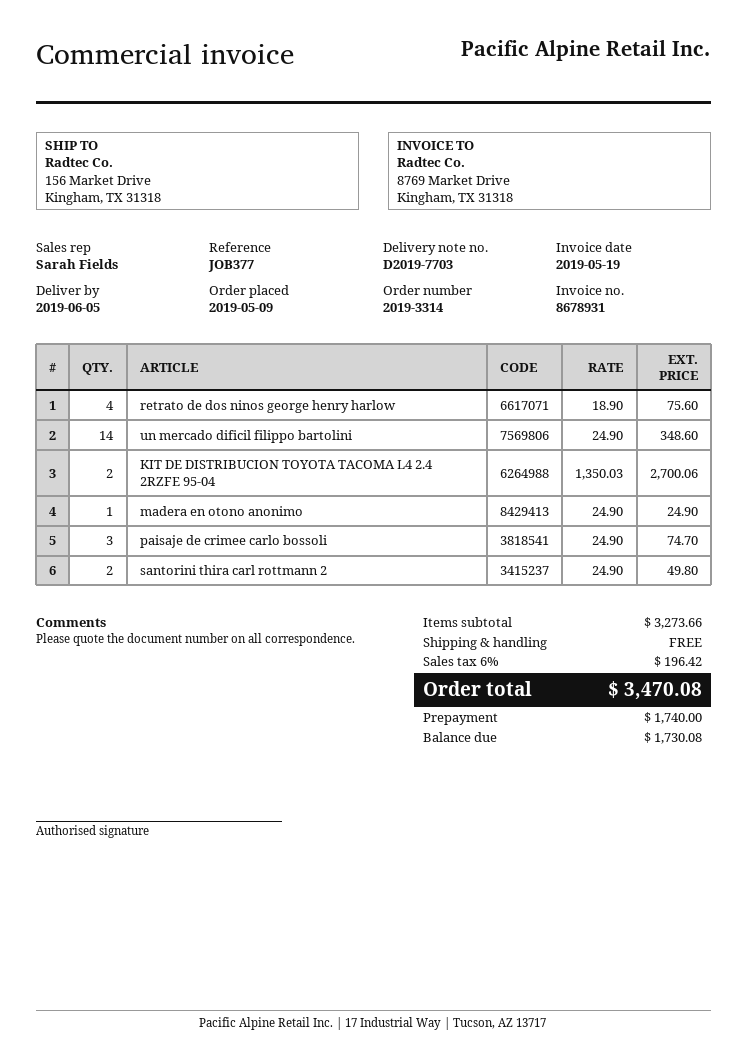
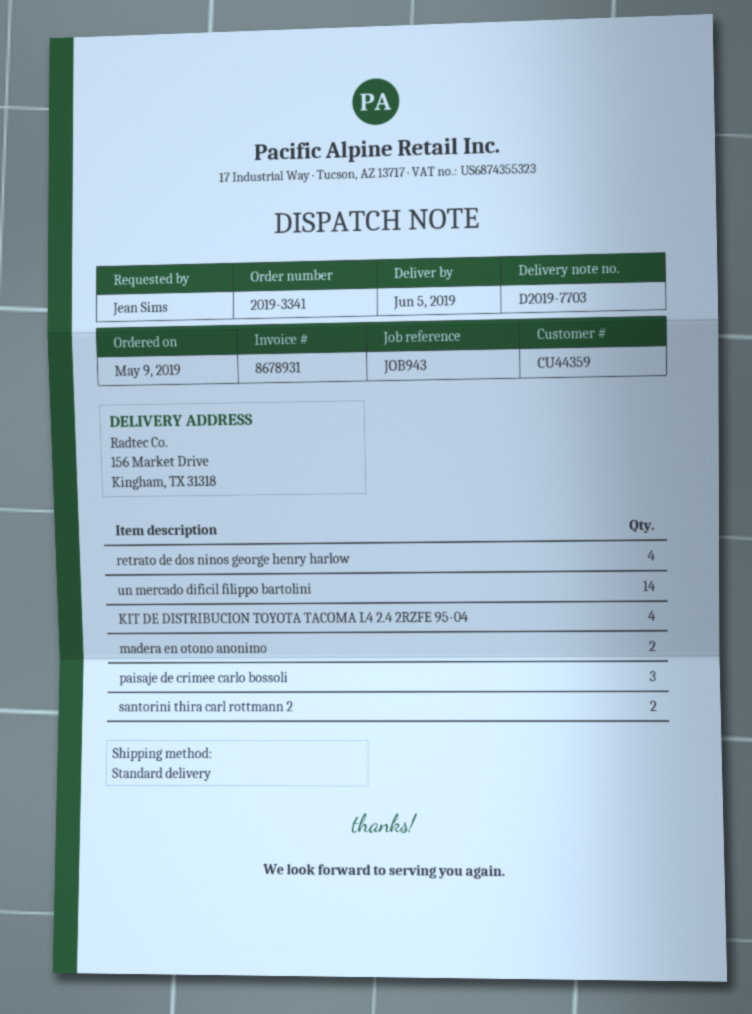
order number: 2019-3314 -> 2019-3341
reference: JOB377 -> JOB943
KIT DE DISTRIBUCION TOYOTA TACOMA L4 2.4 2RZFE 95-04: 2 -> 4
madera en otono anonimo: 1 -> 2

